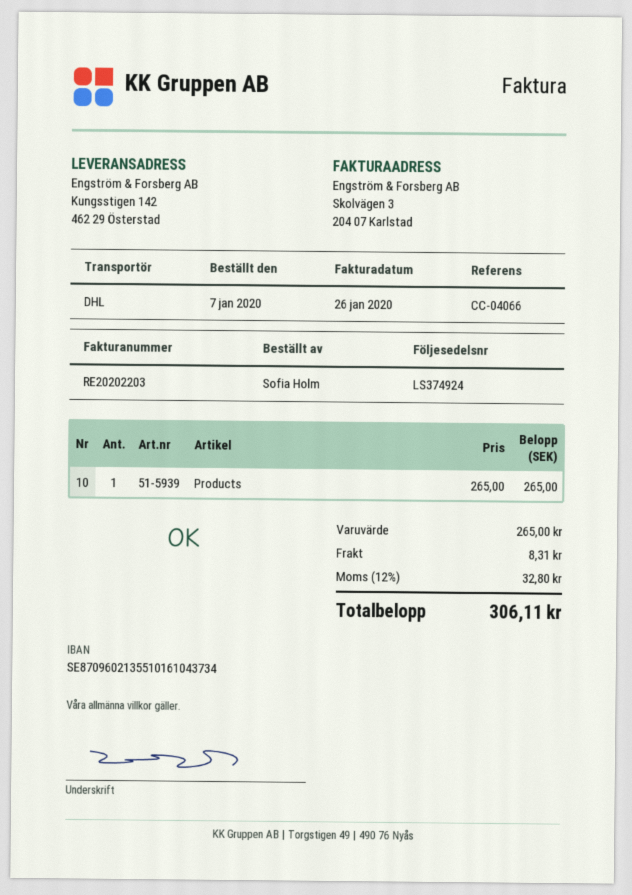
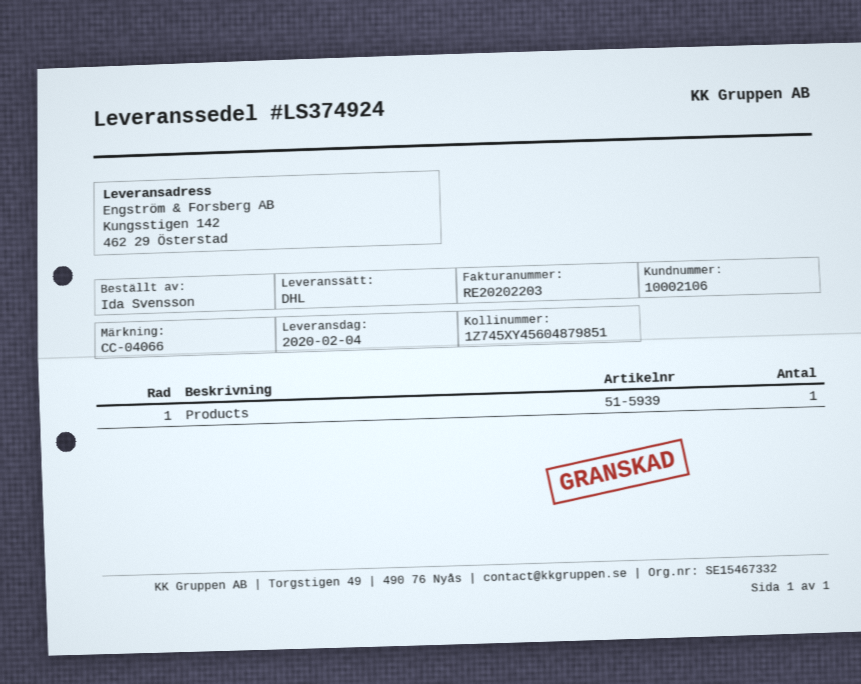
ordered by: Sofia Holm -> Ida Svensson

